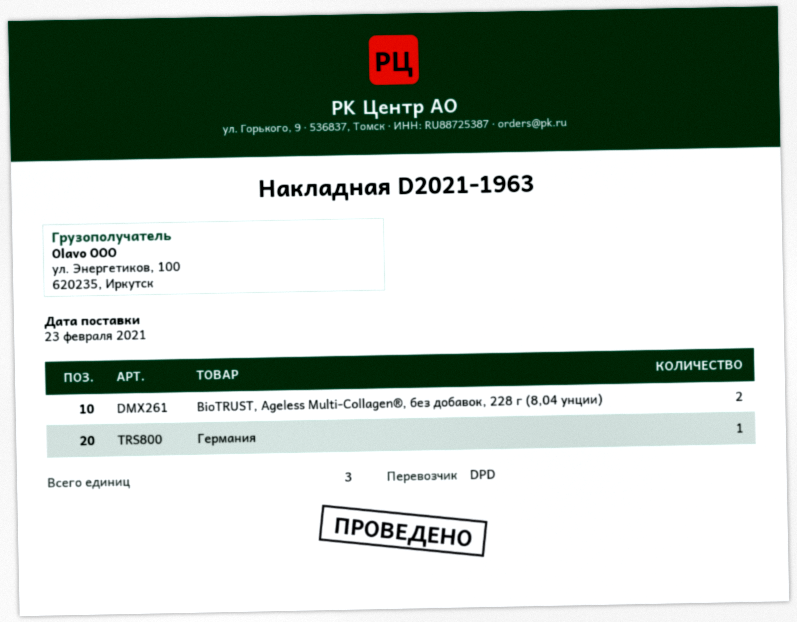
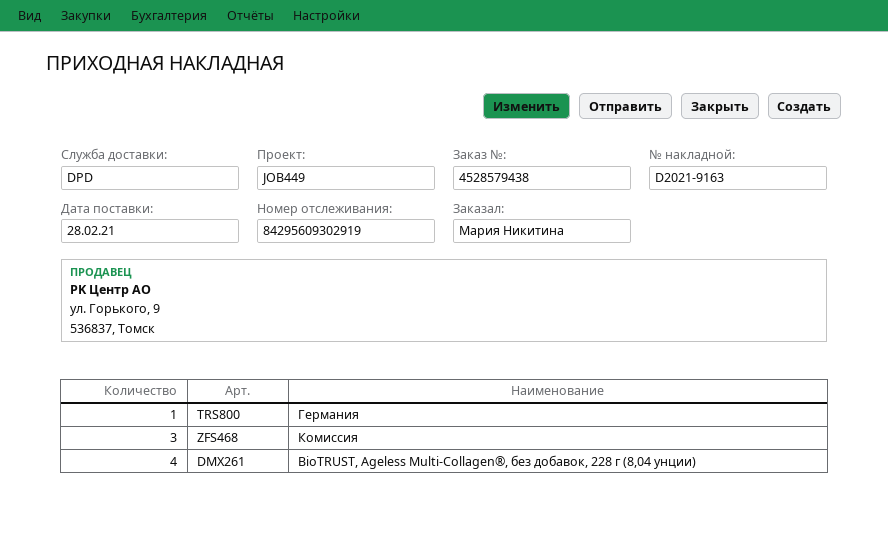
delivery note number: D2021-1963 -> D2021-9163
delivery date: 2021-02-23 -> 2021-02-28
BioTRUST, Ageless Multi-Collagen®, без добавок, 228 г (8,04 унции): 2 -> 4
Комиссия: none -> 3

